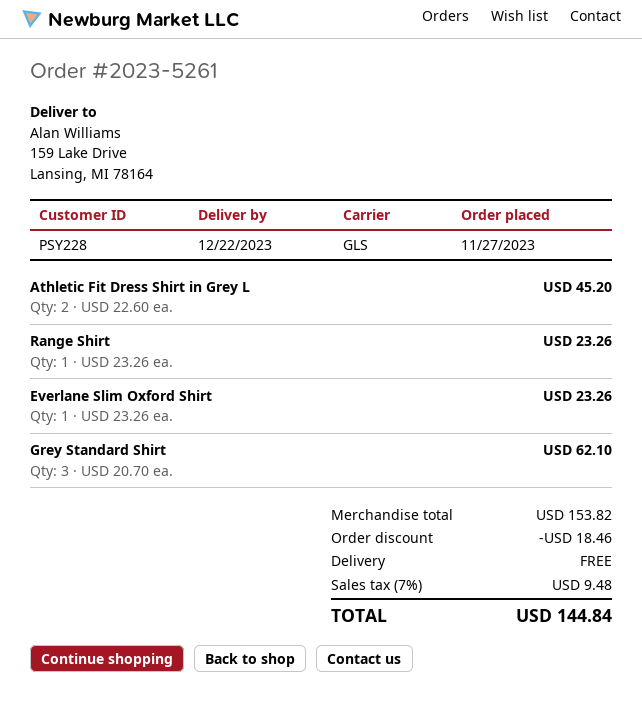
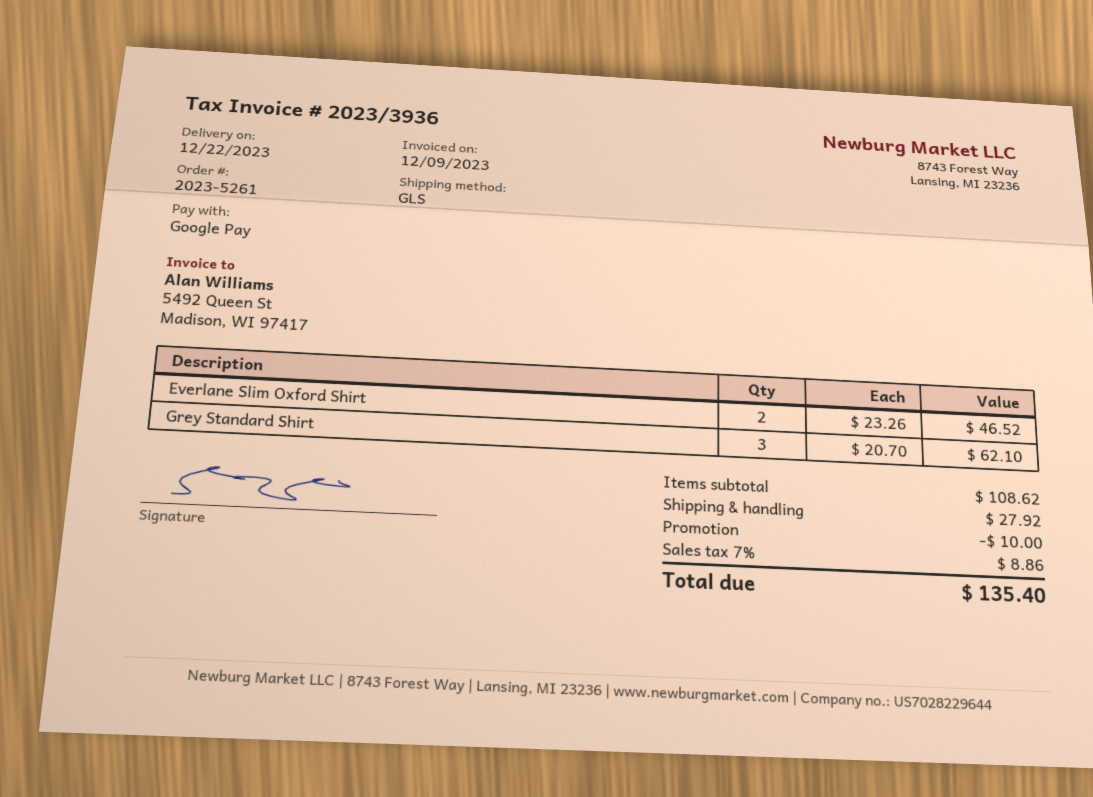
Athletic Fit Dress Shirt in Grey L: 2 x 22.60 = 45.20 -> none
Range Shirt: 1 x 23.26 = 23.26 -> none
Everlane Slim Oxford Shirt: 1 x 23.26 = 23.26 -> 2 x 23.26 = 46.52
subtotal: 153.82 -> 108.62
discount: 18.46 -> 10.00
shipping: 0.00 -> 27.92
tax: 7% = 9.48 -> 7% = 8.86
total: 144.84 -> 135.40

